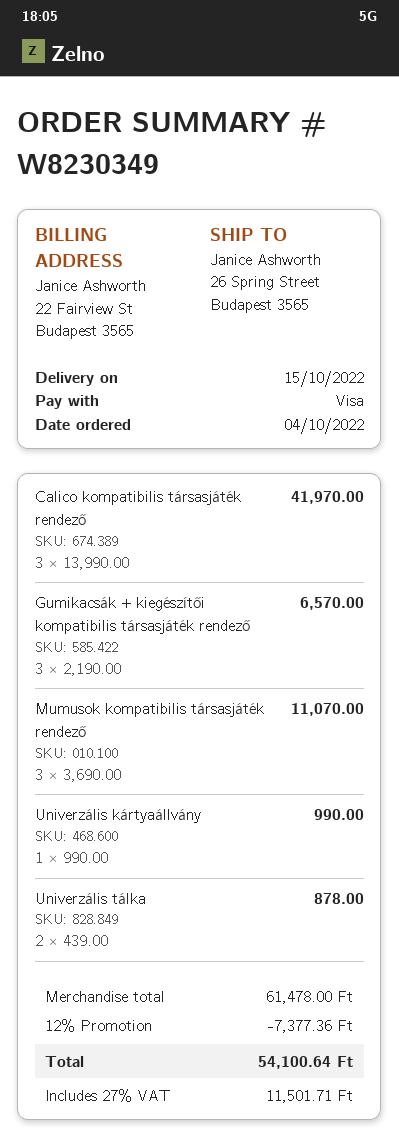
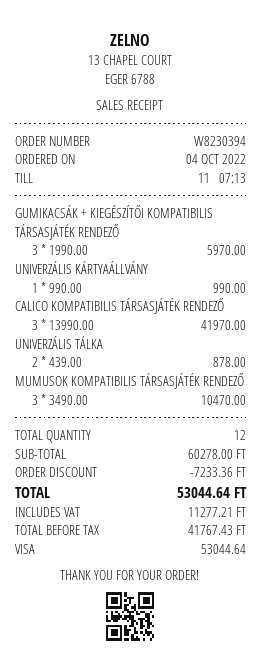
order number: W8230349 -> W8230394
Gumikacsák + kiegészítői kompatibilis társasjáték rendező: 3 x 2190.00 = 6570.00 -> 3 x 1990.00 = 5970.00
Mumusok kompatibilis társasjáték rendező: 3 x 3690.00 = 11070.00 -> 3 x 3490.00 = 10470.00
subtotal: 61478.00 -> 60278.00
discount: 7377.36 -> 7233.36
tax: 11501.71 -> 11277.21
total: 54100.64 -> 53044.64

